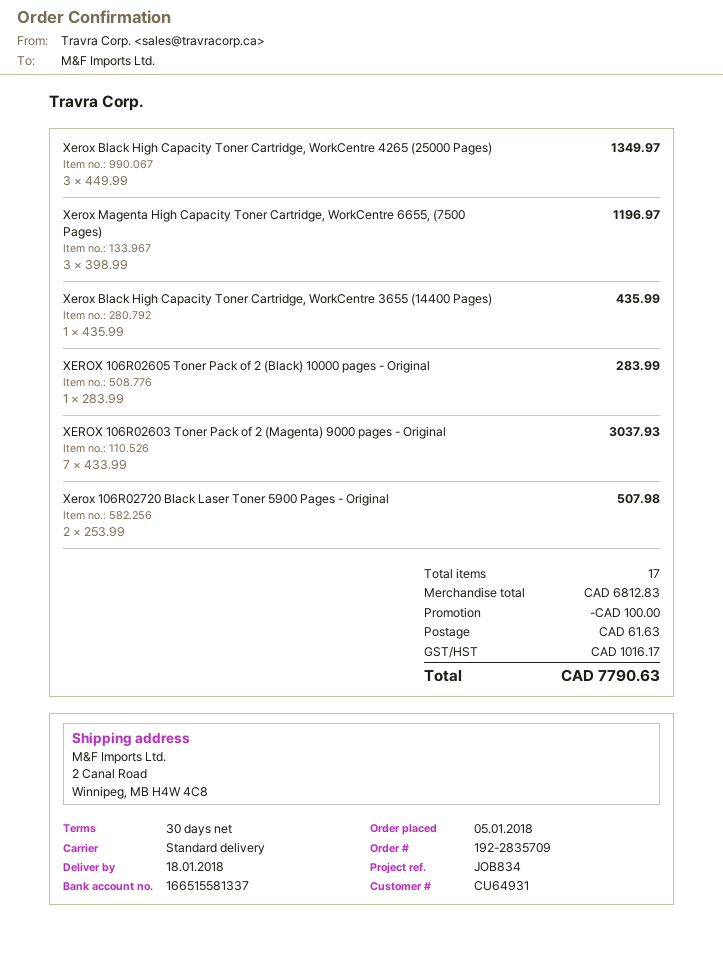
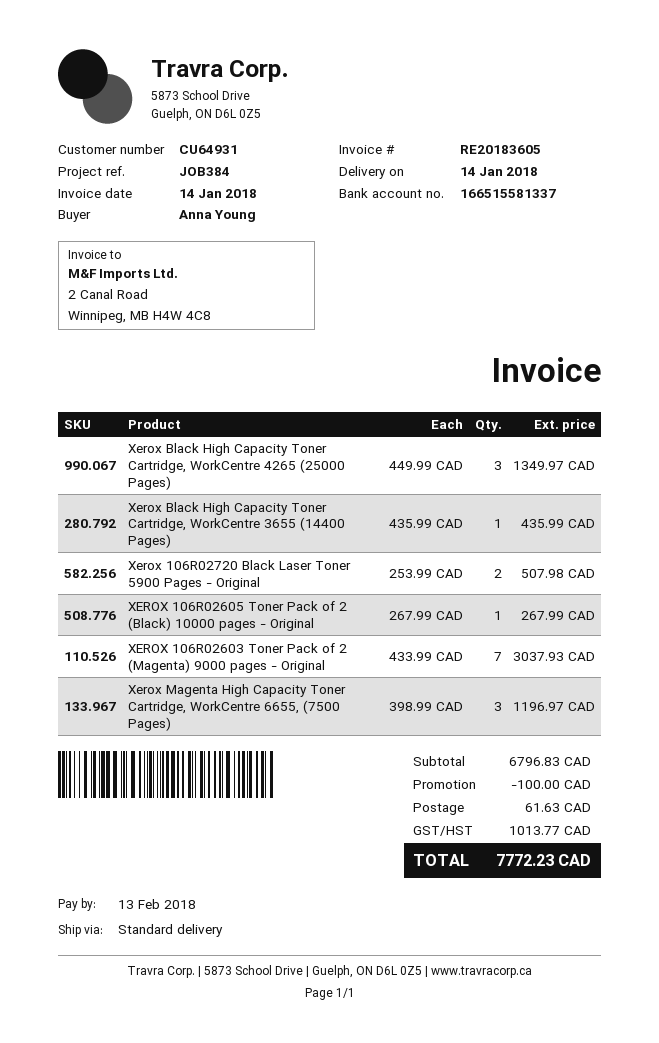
delivery date: 2018-01-18 -> 2018-01-14
reference: JOB834 -> JOB384
XEROX 106R02605 Toner Pack of 2 (Black) 10000 pages - Original: 1 x 283.99 = 283.99 -> 1 x 267.99 = 267.99
subtotal: 6812.83 -> 6796.83
tax: 1016.17 -> 1013.77
total: 7790.63 -> 7772.23

